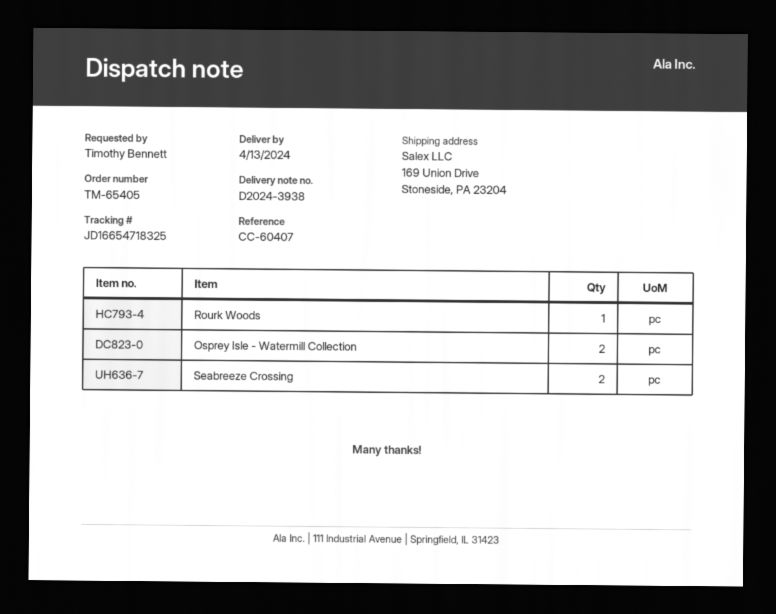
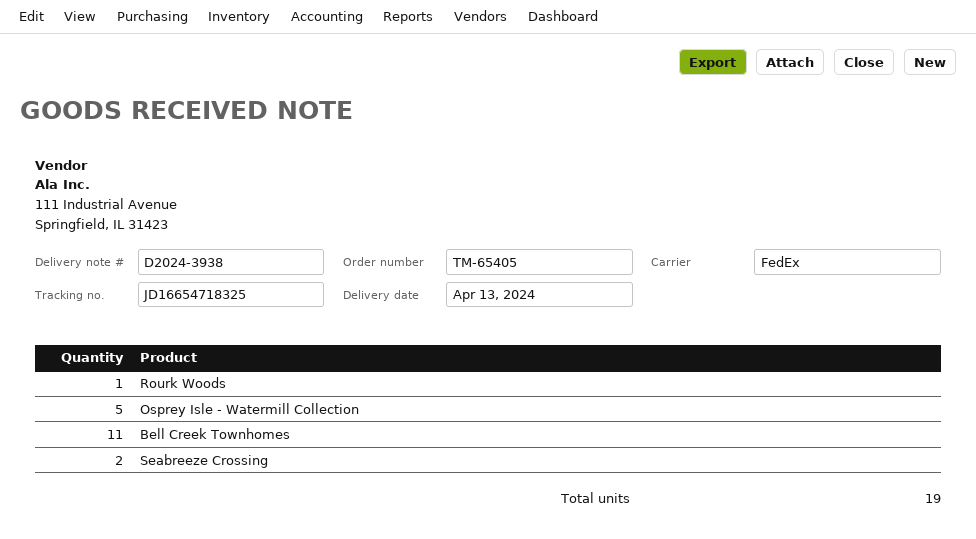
Osprey Isle - Watermill Collection: 2 -> 5
Bell Creek Townhomes: none -> 11

